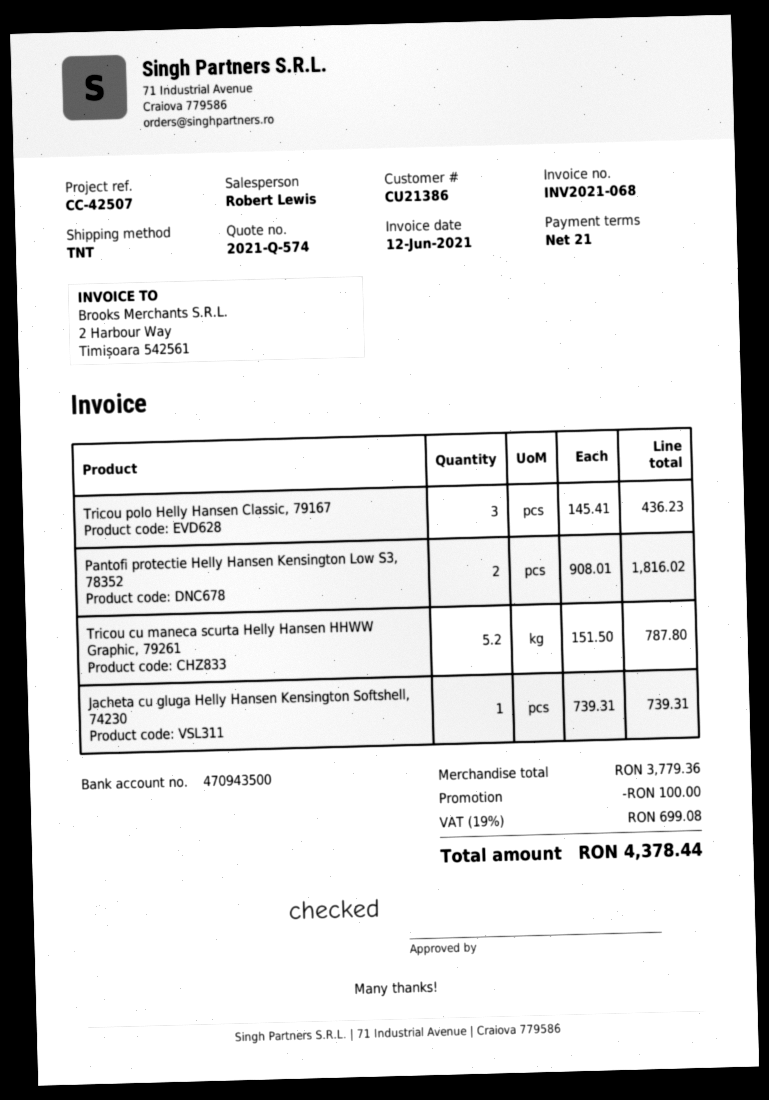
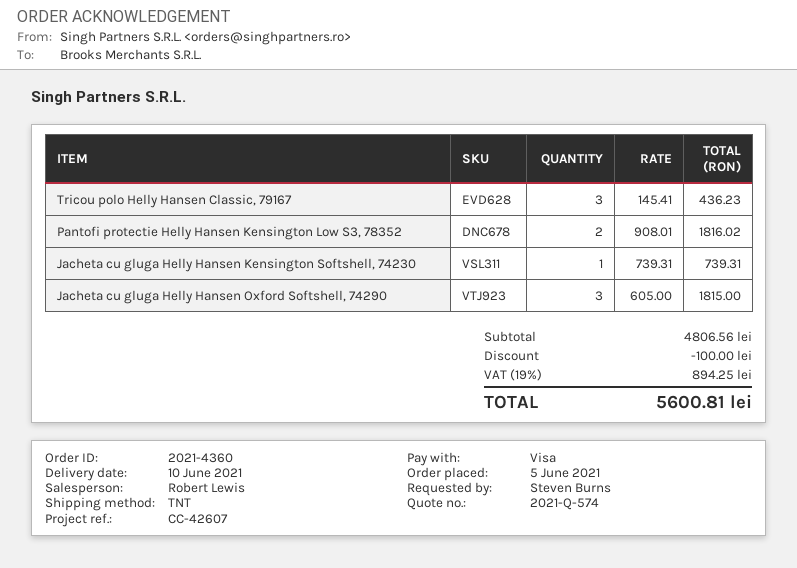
reference: CC-42507 -> CC-42607
Tricou cu maneca scurta Helly Hansen HHWW Graphic, 79261: 5.2 x 151.50 = 787.80 -> none
Jacheta cu gluga Helly Hansen Oxford Softshell, 74290: none -> 3 x 605.00 = 1815.00
subtotal: 3779.36 -> 4806.56
tax: 19% = 699.08 -> 19% = 894.25
total: 4378.44 -> 5600.81

